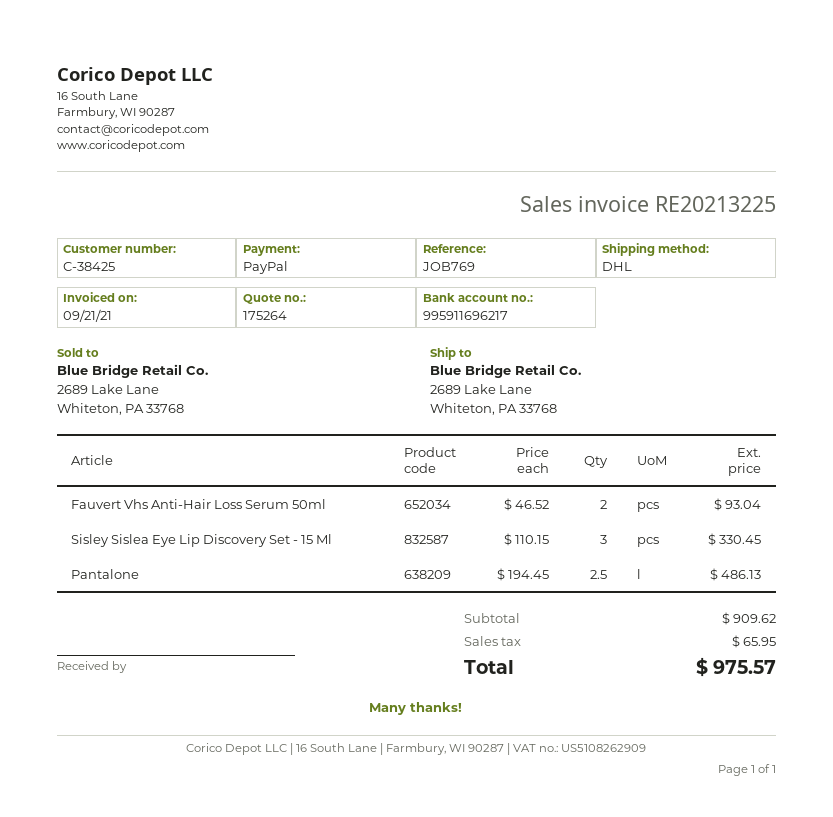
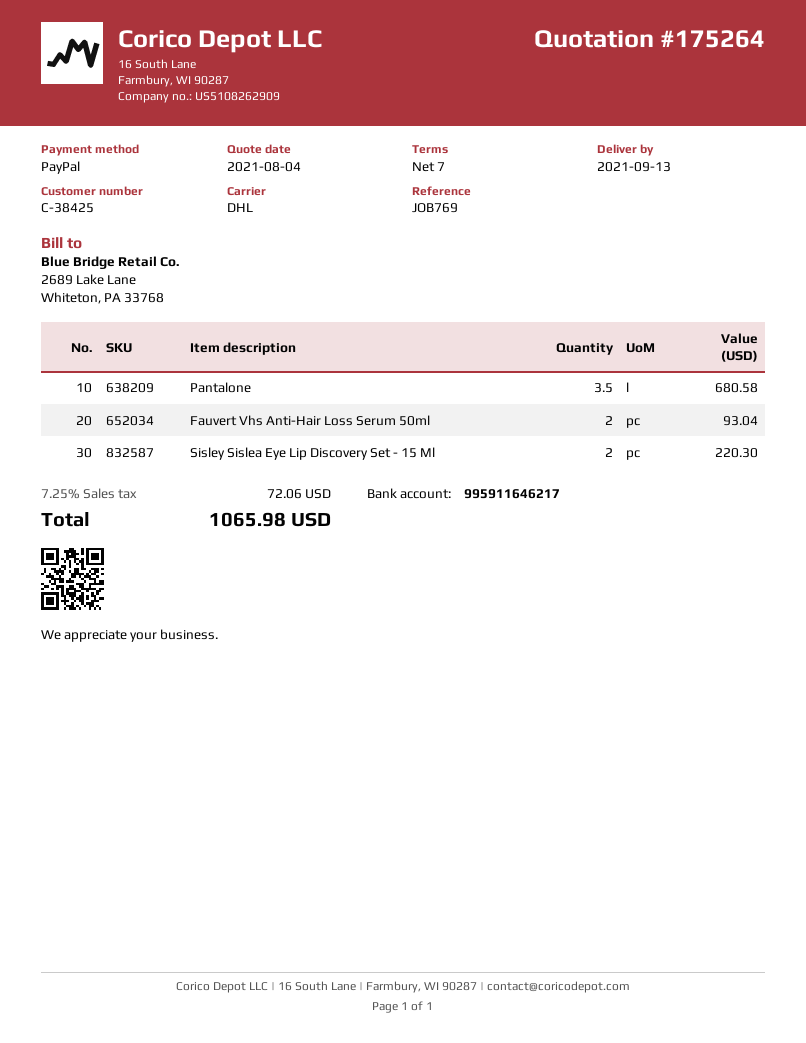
bank account: 995911696217 -> 995911646217
Sisley Sislea Eye Lip Discovery Set - 15 Ml: 3 for 330.45 -> 2 for 220.30
Pantalone: 2.5 for 486.13 -> 3.5 for 680.58
tax: 65.95 -> 72.06
total: 975.57 -> 1065.98

